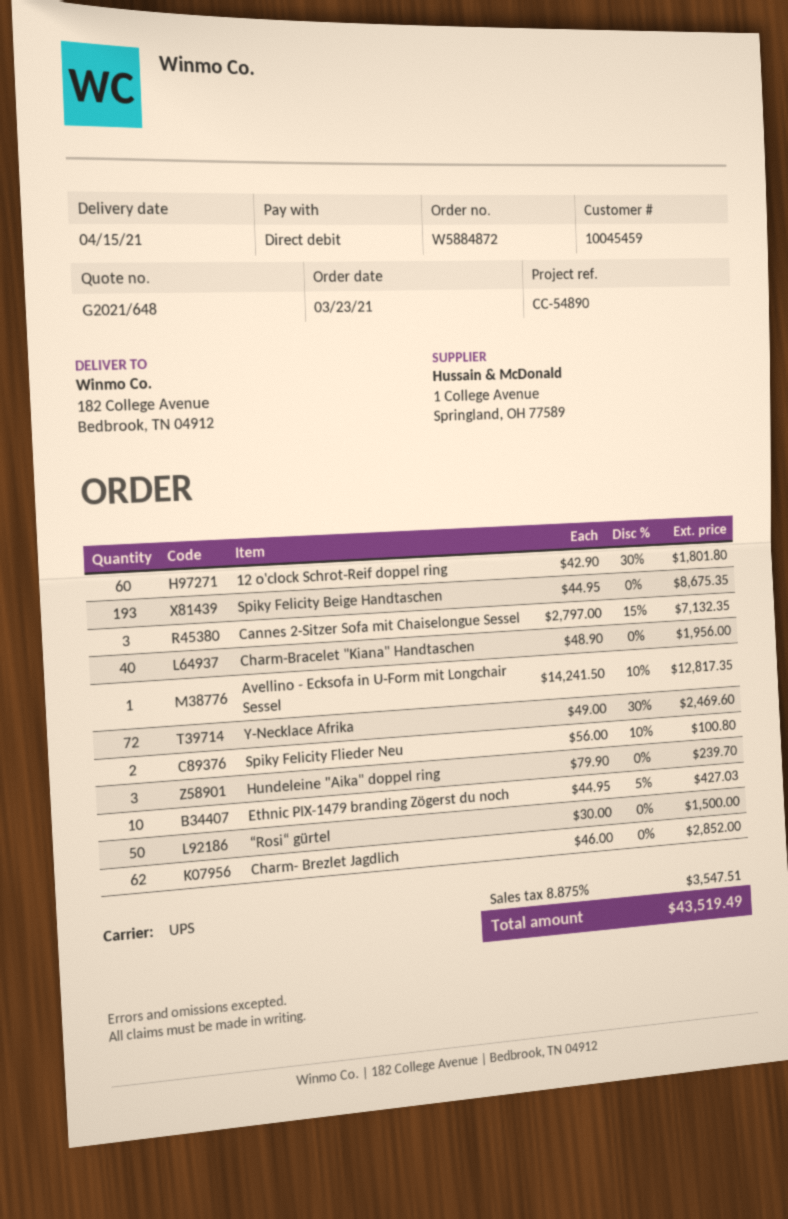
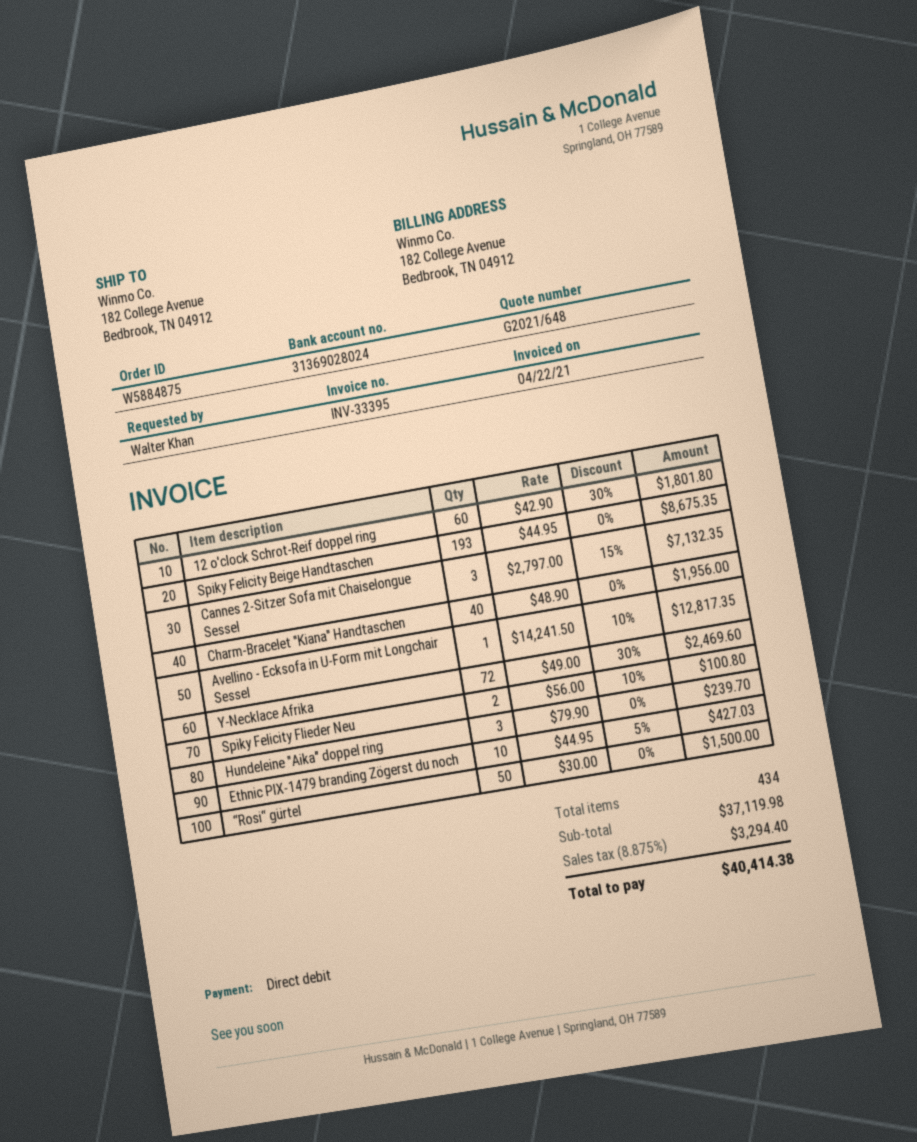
order number: W5884872 -> W5884875
Charm- Brezlet Jagdlich: 62 x 46.00 = 2852.00 -> none
tax: 8.875% = 3547.51 -> 8.875% = 3294.40
total: 43519.49 -> 40414.38

